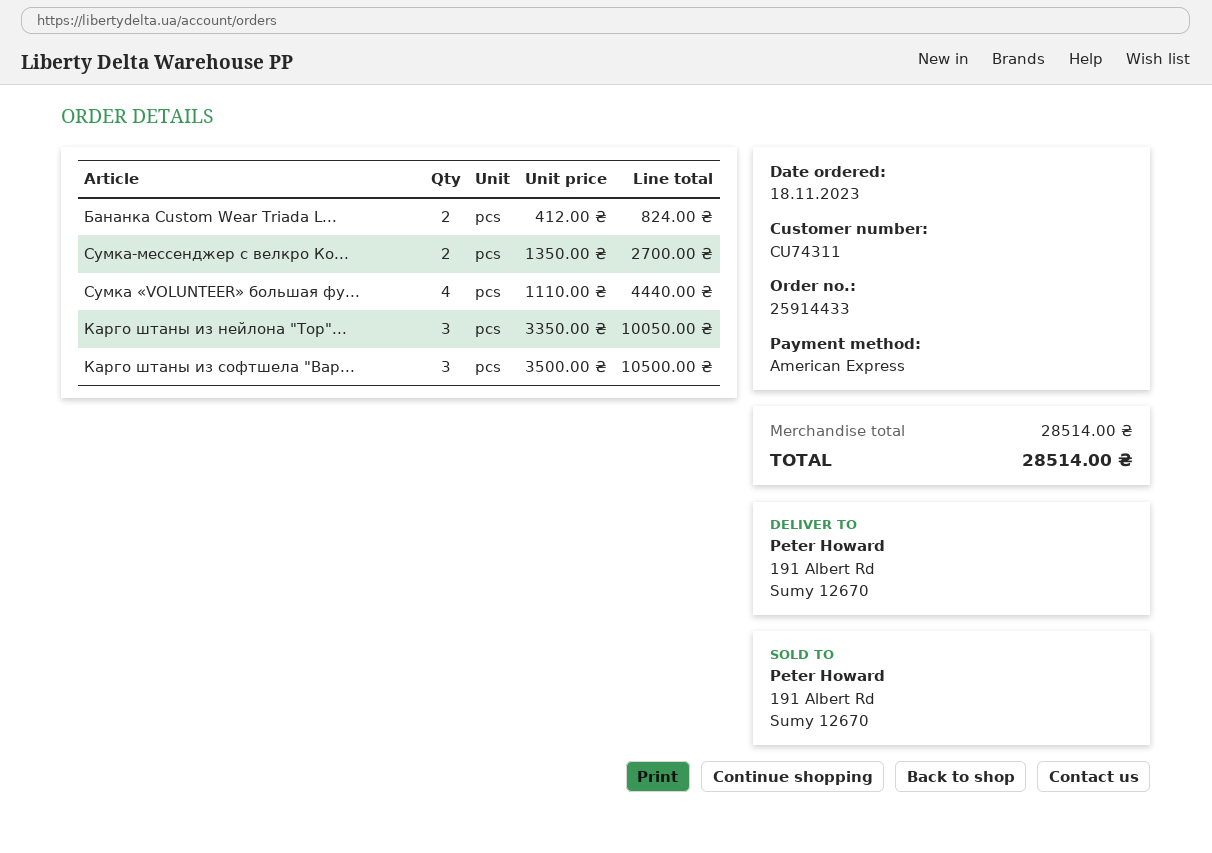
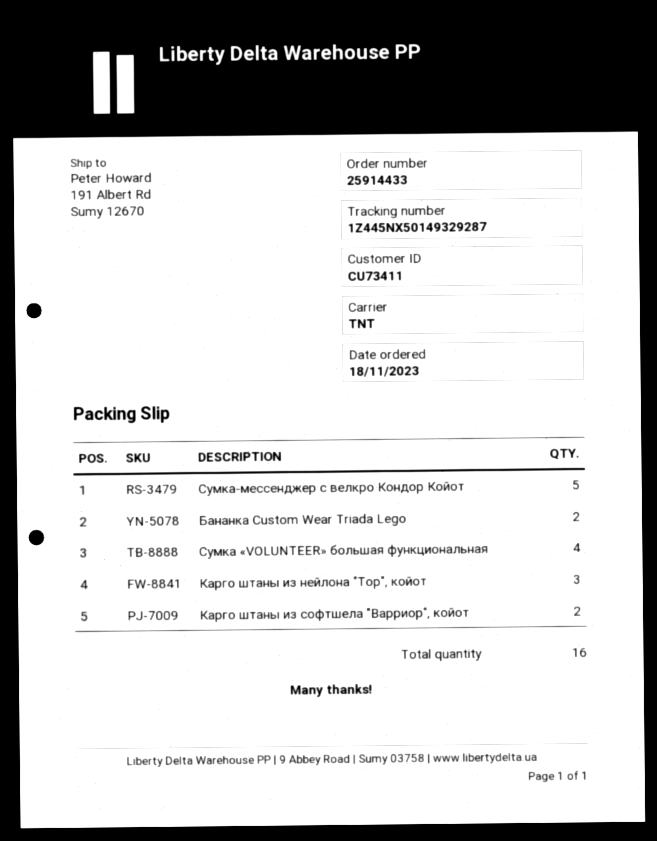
customer number: CU74311 -> CU73411
Сумка-мессенджер с велкро Ко...: 2 -> 5
Карго штаны из софтшела "Вар...: 3 -> 2

